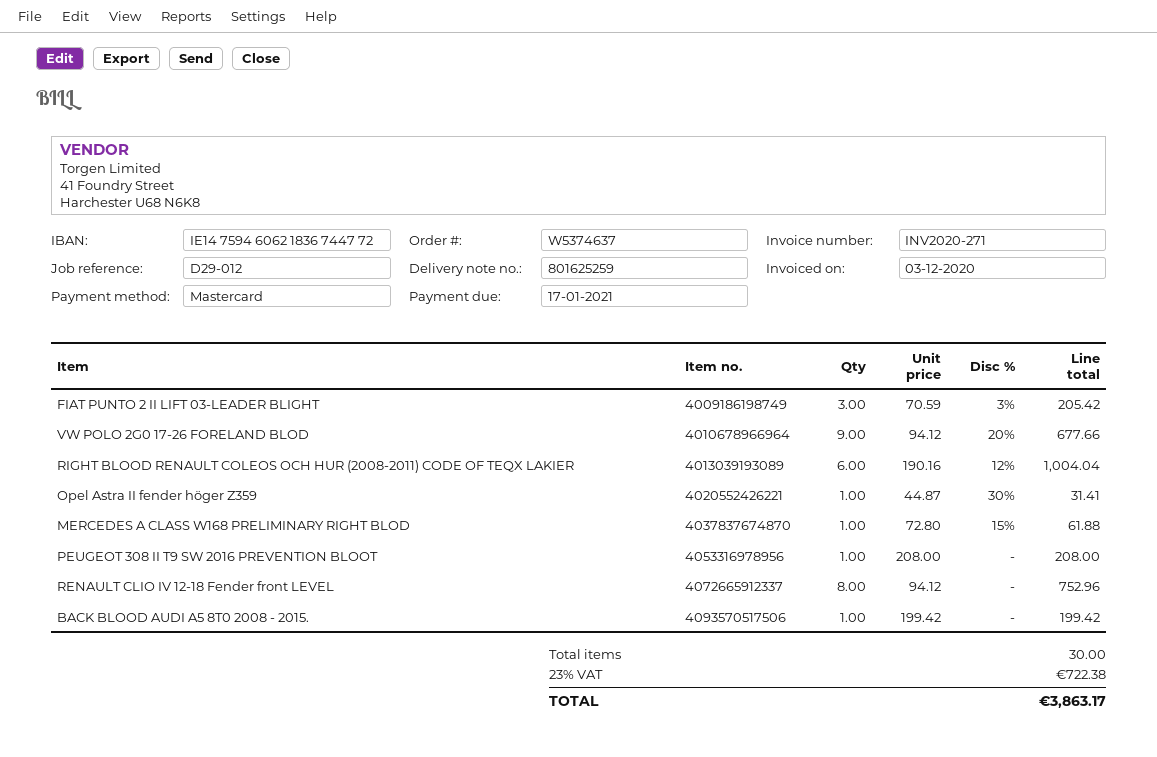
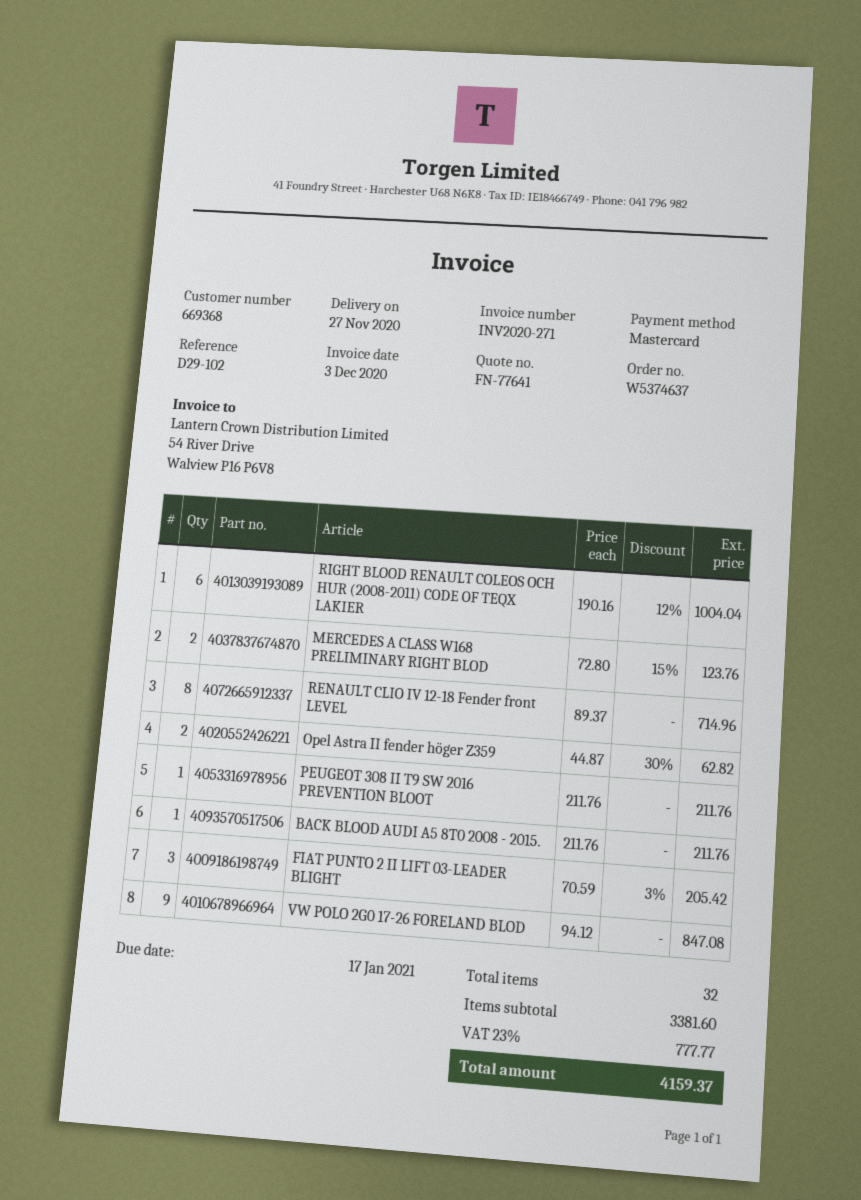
reference: D29-012 -> D29-102
VW POLO 2G0 17-26 FORELAND BLOD: 9 x 94.12 - 20% = 677.66 -> 9 x 94.12 = 847.08
Opel Astra II fender höger Z359: 1 x 44.87 - 30% = 31.41 -> 2 x 44.87 - 30% = 62.82
MERCEDES A CLASS W168 PRELIMINARY RIGHT BLOD: 1 x 72.80 - 15% = 61.88 -> 2 x 72.80 - 15% = 123.76
PEUGEOT 308 II T9 SW 2016 PREVENTION BLOOT: 1 x 208.00 = 208.00 -> 1 x 211.76 = 211.76
RENAULT CLIO IV 12-18 Fender front LEVEL: 8 x 94.12 = 752.96 -> 8 x 89.37 = 714.96
BACK BLOOD AUDI A5 8T0 2008 - 2015.: 1 x 199.42 = 199.42 -> 1 x 211.76 = 211.76
total quantity: 30 -> 32
tax: 23% = 722.38 -> 23% = 777.77
total: 3863.17 -> 4159.37

